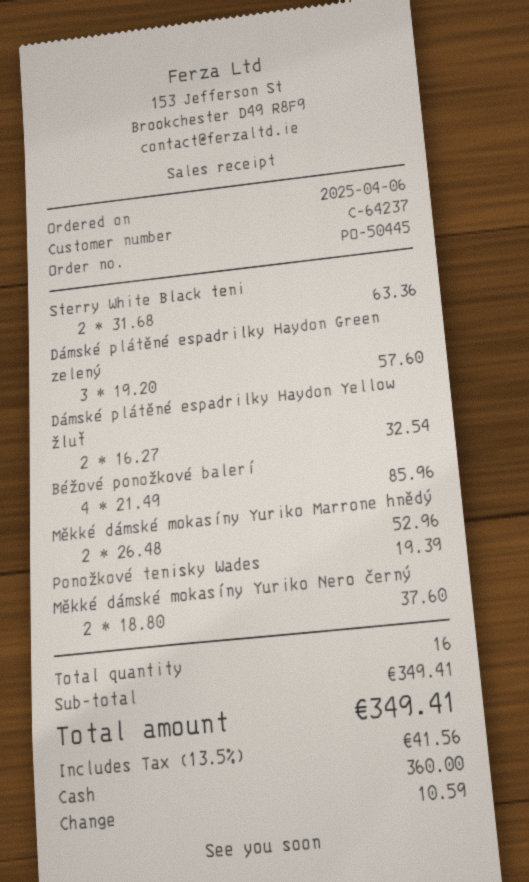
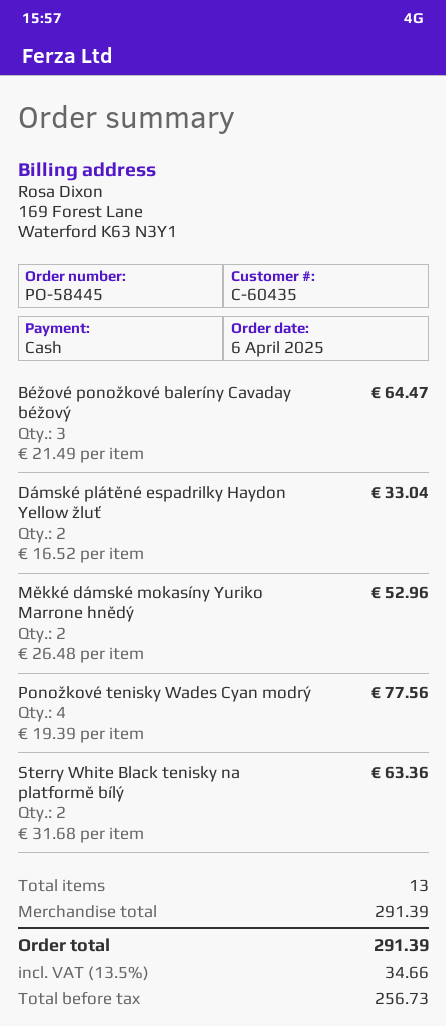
order number: PO-50445 -> PO-58445
customer number: C-64237 -> C-60435
Dámské plátěné espadrilky Haydon Green zelený: 3 x 19.20 = 57.60 -> none
Dámské plátěné espadrilky Haydon Yellow žluť: 2 x 16.27 = 32.54 -> 2 x 16.52 = 33.04
Béžové ponožkové balerí: 4 x 21.49 = 85.96 -> 3 x 21.49 = 64.47
Ponožkové tenisky Wades: 1 x 19.39 = 19.39 -> 4 x 19.39 = 77.56
Měkké dámské mokasíny Yuriko Nero černý: 2 x 18.80 = 37.60 -> none
total quantity: 16 -> 13
subtotal: 349.41 -> 291.39
tax: 13.5% = 41.56 -> 13.5% = 34.66
total: 349.41 -> 291.39

